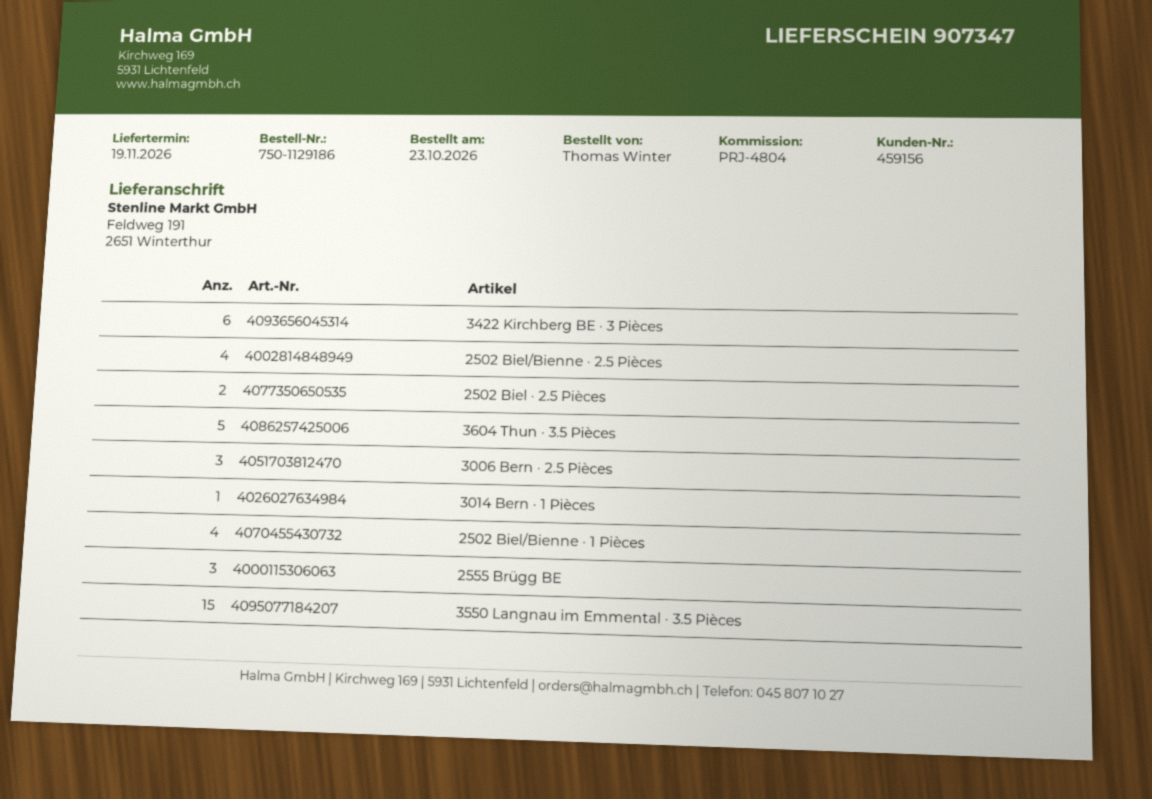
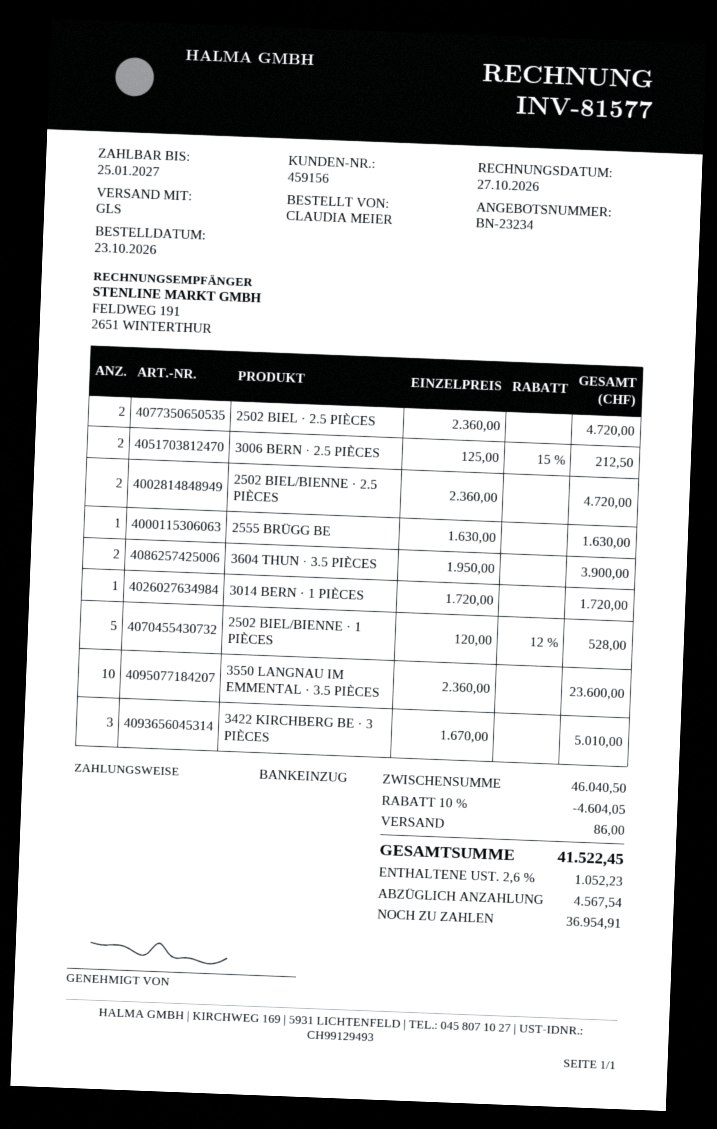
ordered by: Thomas Winter -> CLAUDIA MEIER
3422 Kirchberg BE · 3 Pièces: 6 -> 3
2502 Biel/Bienne · 2.5 Pièces: 4 -> 2
3604 Thun · 3.5 Pièces: 5 -> 2
3006 Bern · 2.5 Pièces: 3 -> 2
2502 Biel/Bienne · 1 Pièces: 4 -> 5
2555 Brügg BE: 3 -> 1
3550 Langnau im Emmental · 3.5 Pièces: 15 -> 10

